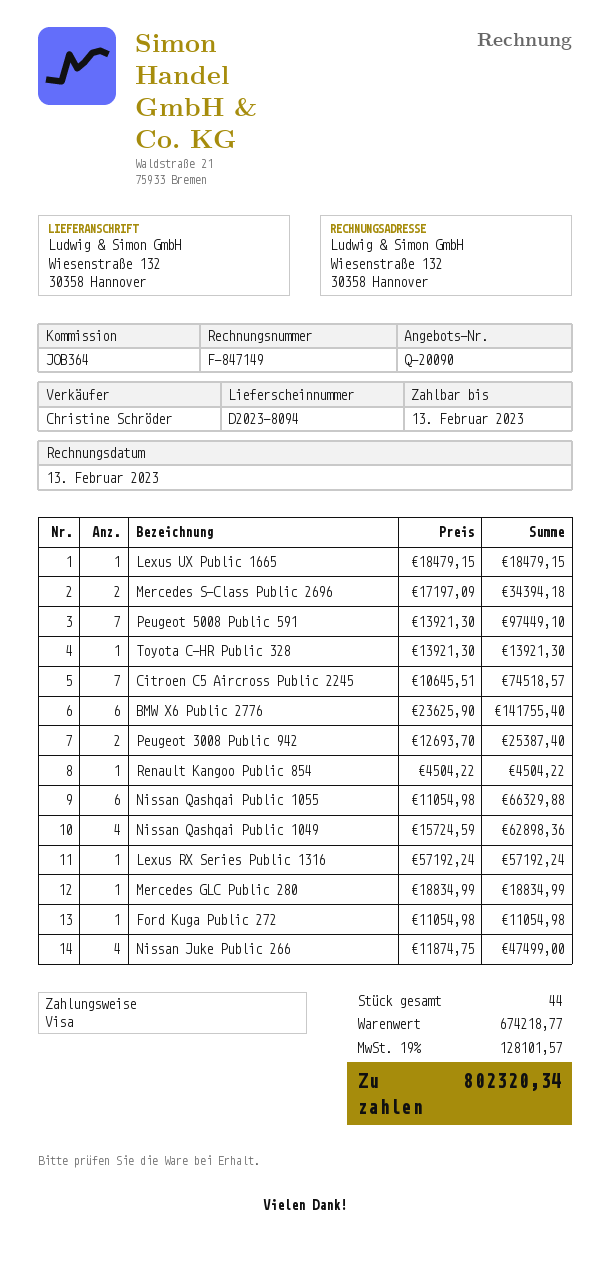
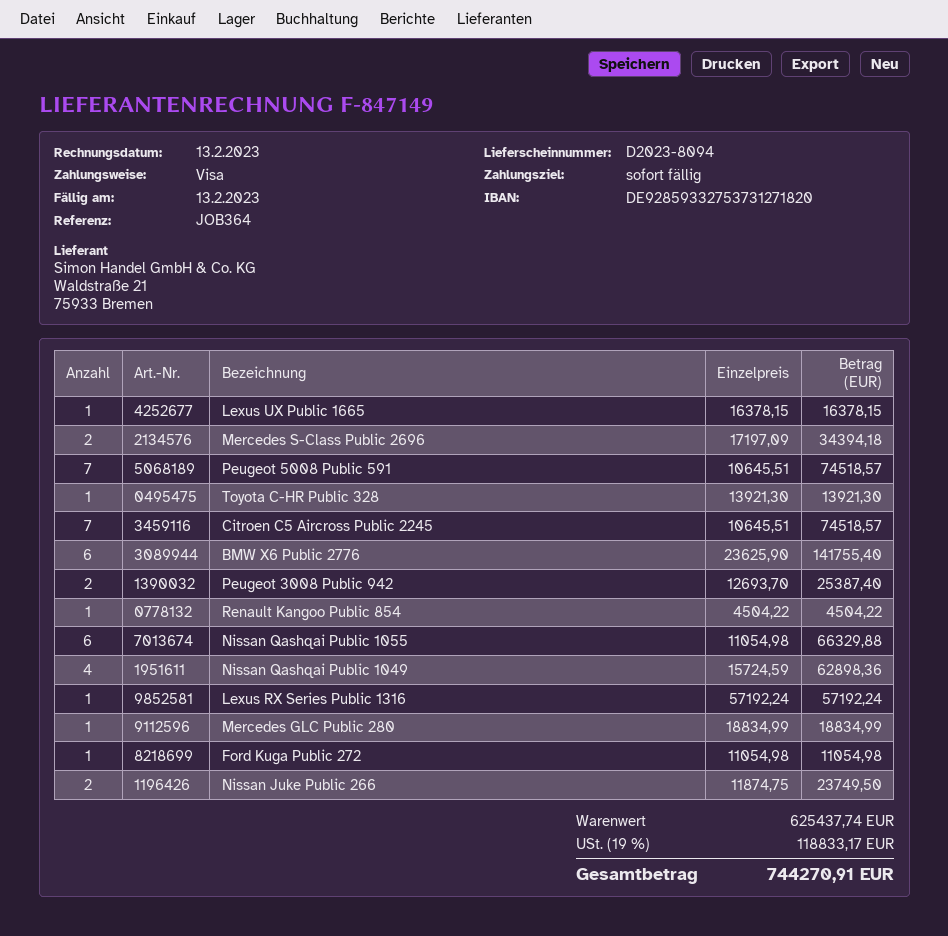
Lexus UX Public 1665: 1 x 18479.15 = 18479.15 -> 1 x 16378.15 = 16378.15
Peugeot 5008 Public 591: 7 x 13921.30 = 97449.10 -> 7 x 10645.51 = 74518.57
Nissan Juke Public 266: 4 x 11874.75 = 47499.00 -> 2 x 11874.75 = 23749.50
subtotal: 674218.77 -> 625437.74
tax: 19% = 128101.57 -> 19% = 118833.17
total: 802320.34 -> 744270.91

